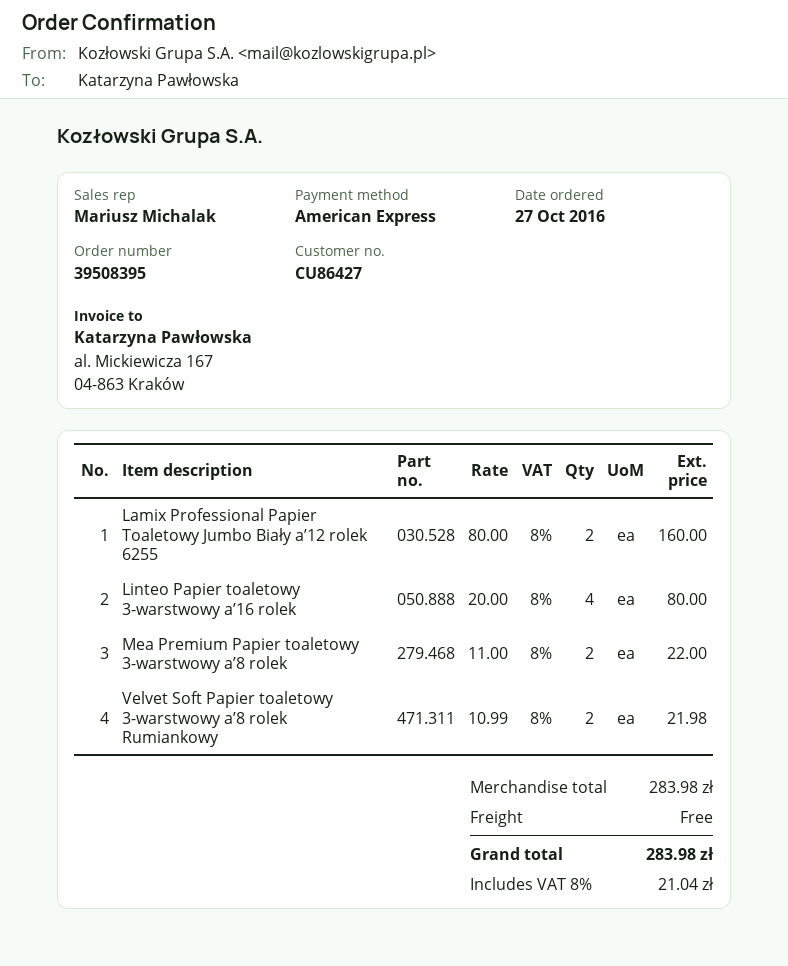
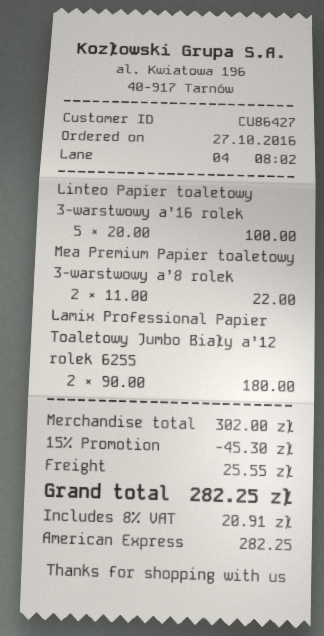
Lamix Professional Papier Toaletowy Jumbo Biały a’12 rolek 6255: 2 x 80.00 = 160.00 -> 2 x 90.00 = 180.00
Linteo Papier toaletowy 3-warstwowy a’16 rolek: 4 x 20.00 = 80.00 -> 5 x 20.00 = 100.00
Velvet Soft Papier toaletowy 3-warstwowy a’8 rolek Rumiankowy: 2 x 10.99 = 21.98 -> none
subtotal: 283.98 -> 302.00
discount: none -> 15% = 45.30
shipping: 0.00 -> 25.55
tax: 8% = 21.04 -> 8% = 20.91
total: 283.98 -> 282.25

